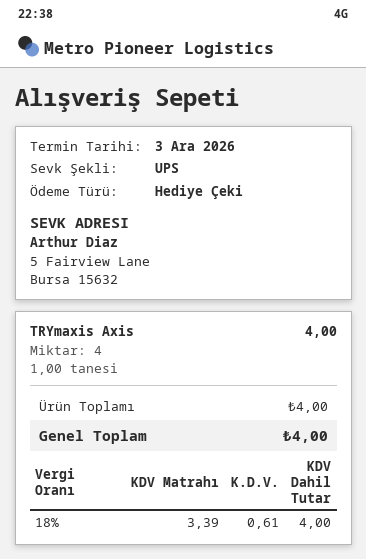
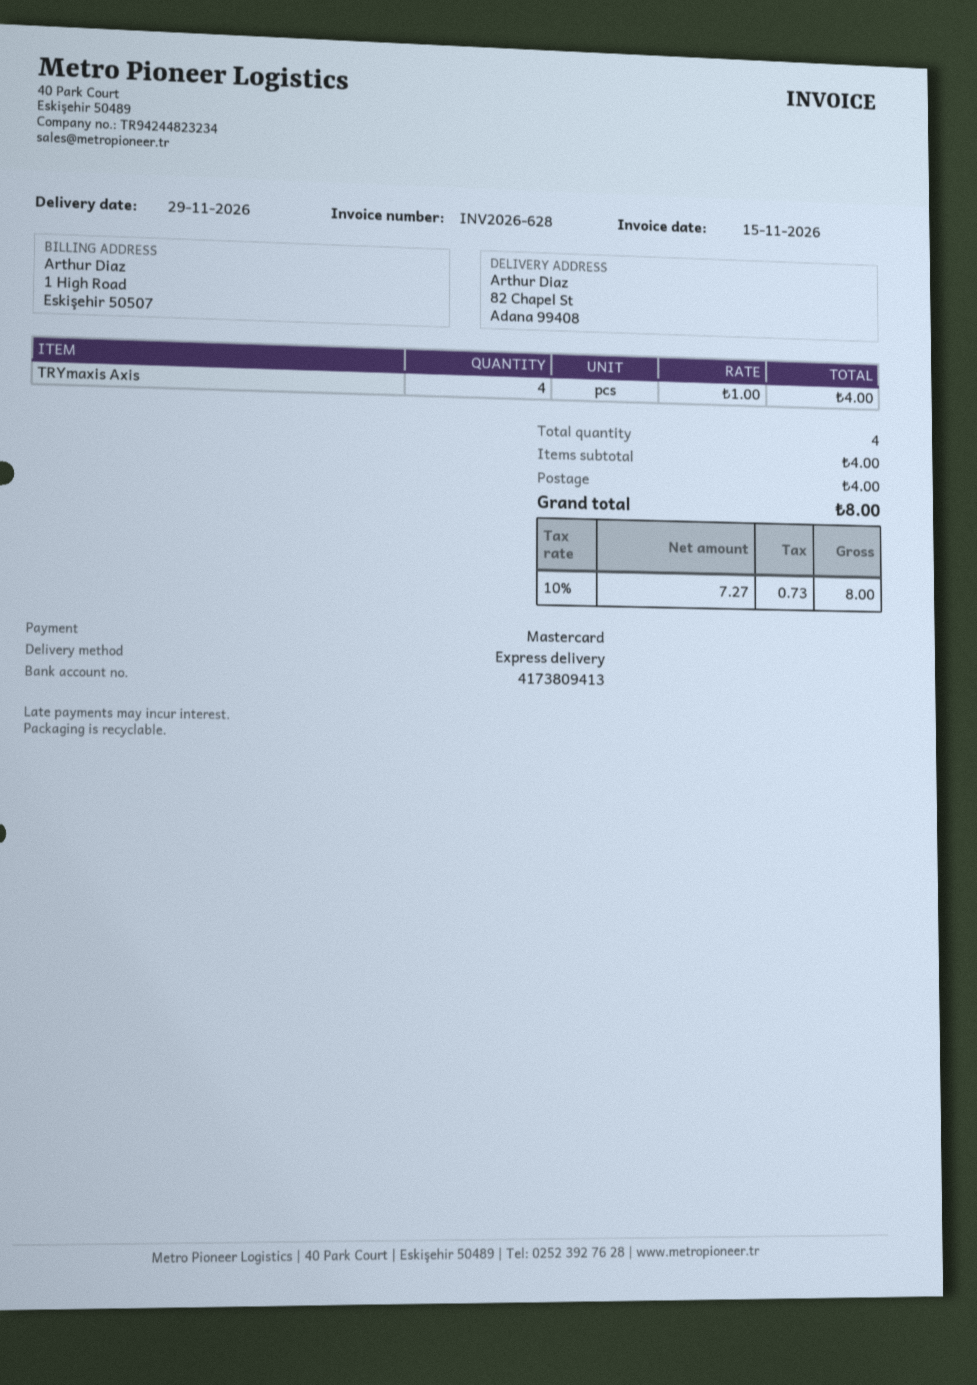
delivery date: 2026-12-03 -> 2026-11-29
payment method: gift card -> Mastercard
shipping method: UPS -> express
ship to: 5 Fairview Lane, Bursa 15632 -> 82 Chapel St, Adana 99408
shipping: none -> 4.00
net: 3.39 -> 7.27
tax: 18% = 0.61 -> 10% = 0.73
total: 4.00 -> 8.00

